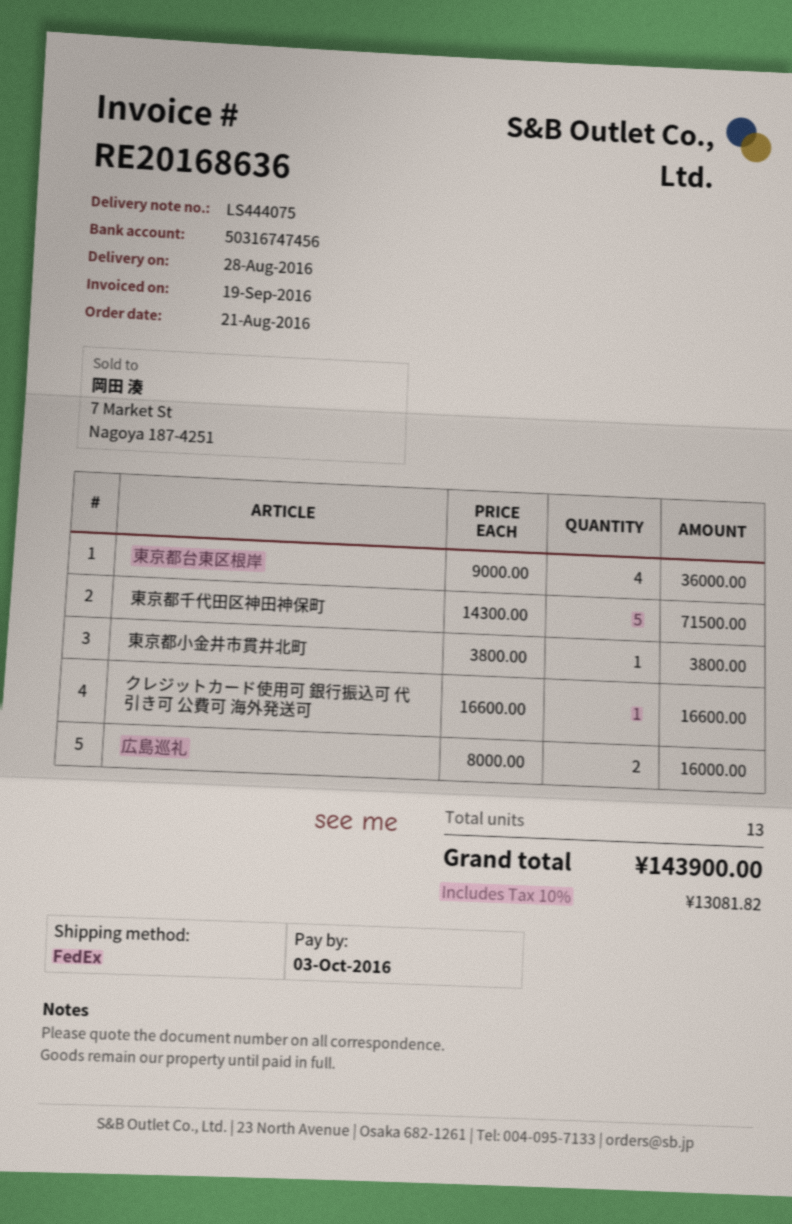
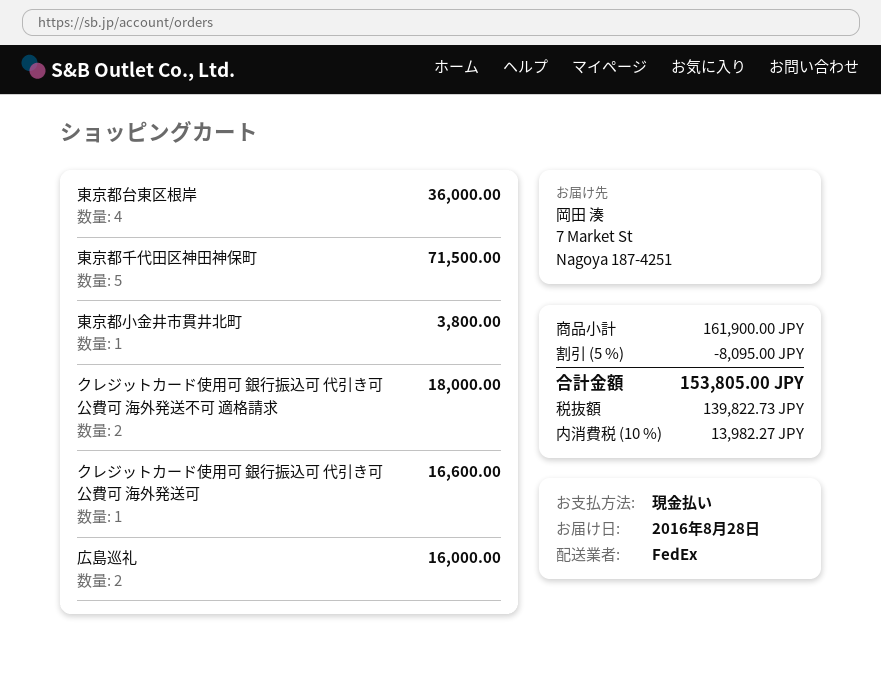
クレジットカード使用可 銀行振込可 代引き可 公費可 海外発送不可 適格請求: none -> 2 for 18000.00
discount: none -> 5% = 8095.00
tax: 10% = 13081.82 -> 10% = 13982.27
total: 143900.00 -> 153805.00

